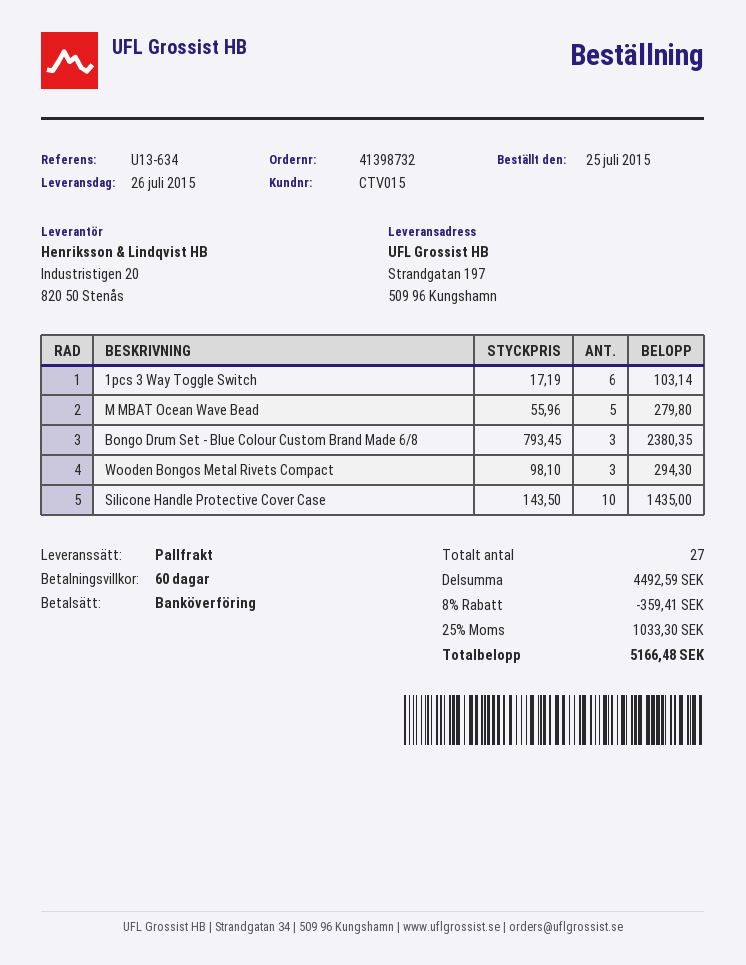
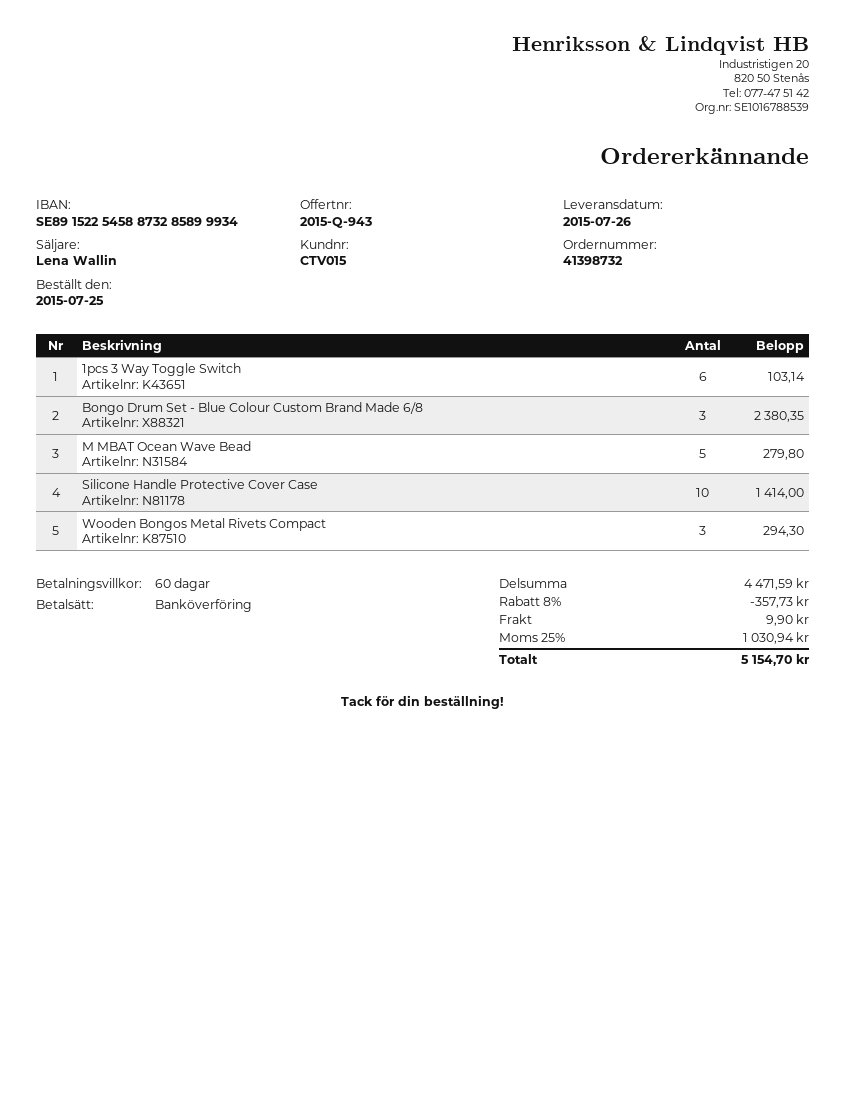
Silicone Handle Protective Cover Case: 10 for 1435.00 -> 10 for 1414.00
subtotal: 4492.59 -> 4471.59
discount: 8% = 359.41 -> 8% = 357.73
shipping: none -> 9.90
tax: 25% = 1033.30 -> 25% = 1030.94
total: 5166.48 -> 5154.70

